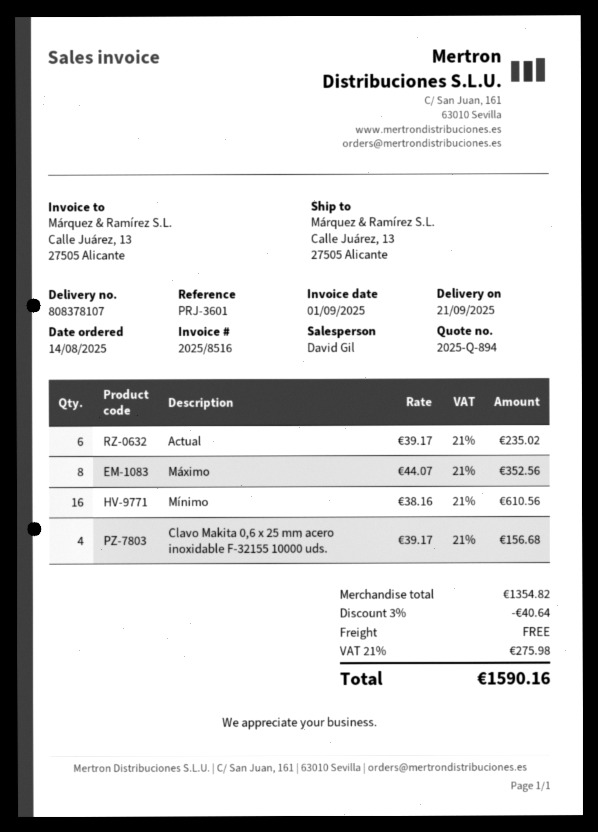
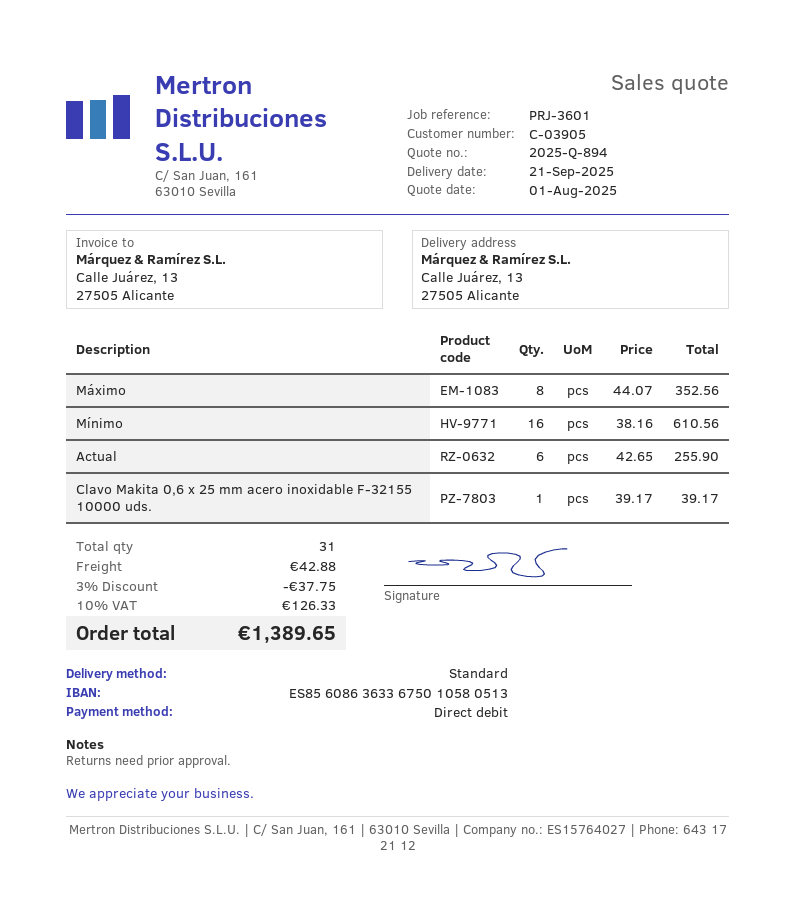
Actual: 6 x 39.17 = 235.02 -> 6 x 42.65 = 255.90
Clavo Makita 0,6 x 25 mm acero inoxidable F-32155 10000 uds.: 4 x 39.17 = 156.68 -> 1 x 39.17 = 39.17
discount: 3% = 40.64 -> 3% = 37.75
shipping: 0.00 -> 42.88
tax: 21% = 275.98 -> 10% = 126.33
total: 1590.16 -> 1389.65

